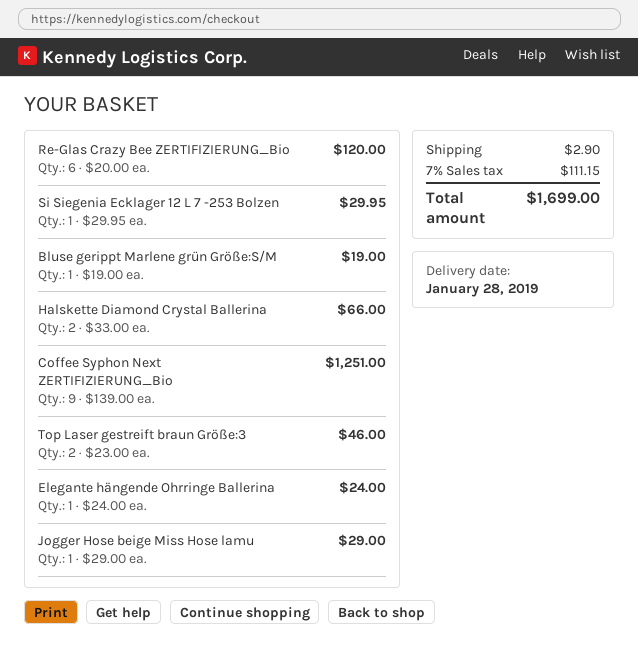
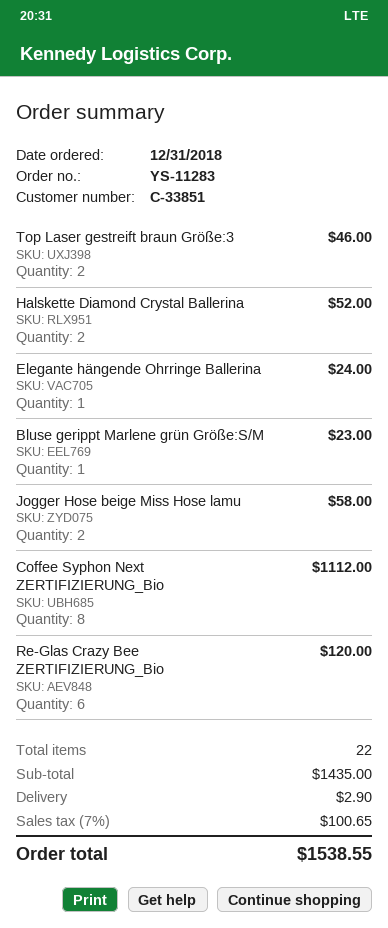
Si Siegenia Ecklager 12 L 7 -253 Bolzen: 1 for 29.95 -> none
Bluse gerippt Marlene grün Größe:S/M: 1 for 19.00 -> 1 for 23.00
Halskette Diamond Crystal Ballerina: 2 for 66.00 -> 2 for 52.00
Coffee Syphon Next ZERTIFIZIERUNG_Bio: 9 for 1251.00 -> 8 for 1112.00
Jogger Hose beige Miss Hose lamu: 1 for 29.00 -> 2 for 58.00
tax: 7% = 111.15 -> 7% = 100.65
total: 1699.00 -> 1538.55

